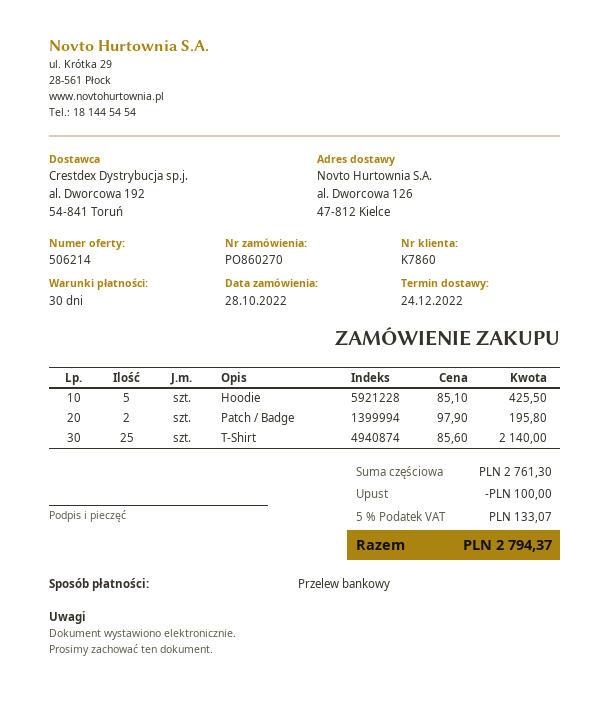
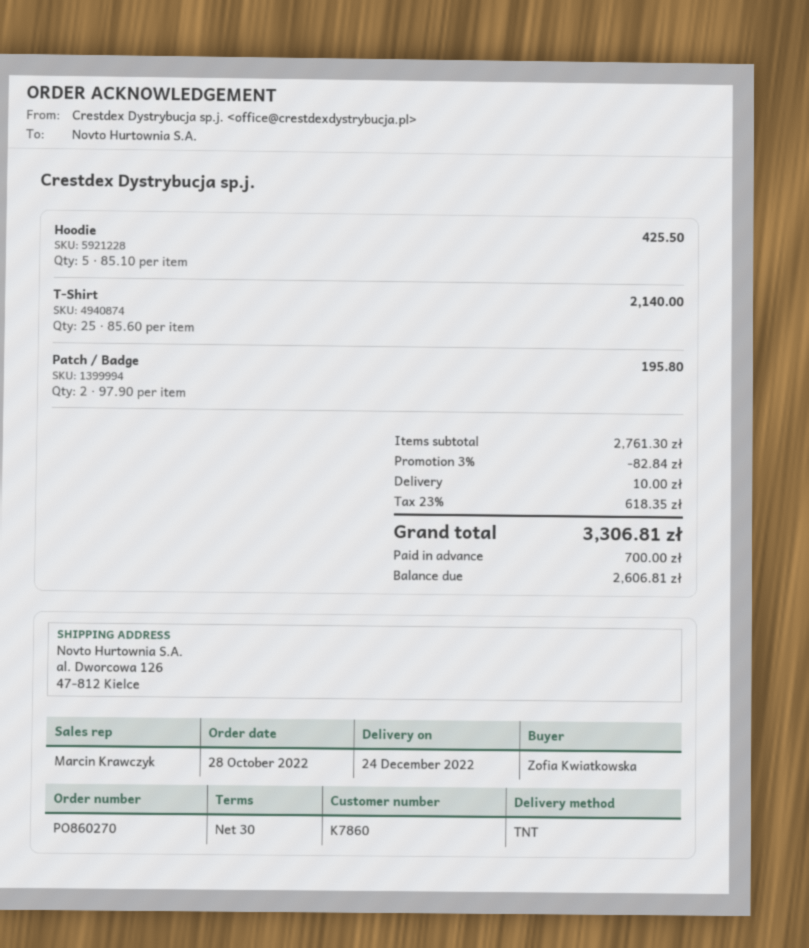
discount: 100.00 -> 82.84
shipping: none -> 10.00
tax: 5% = 133.07 -> 23% = 618.35
total: 2794.37 -> 3306.81

